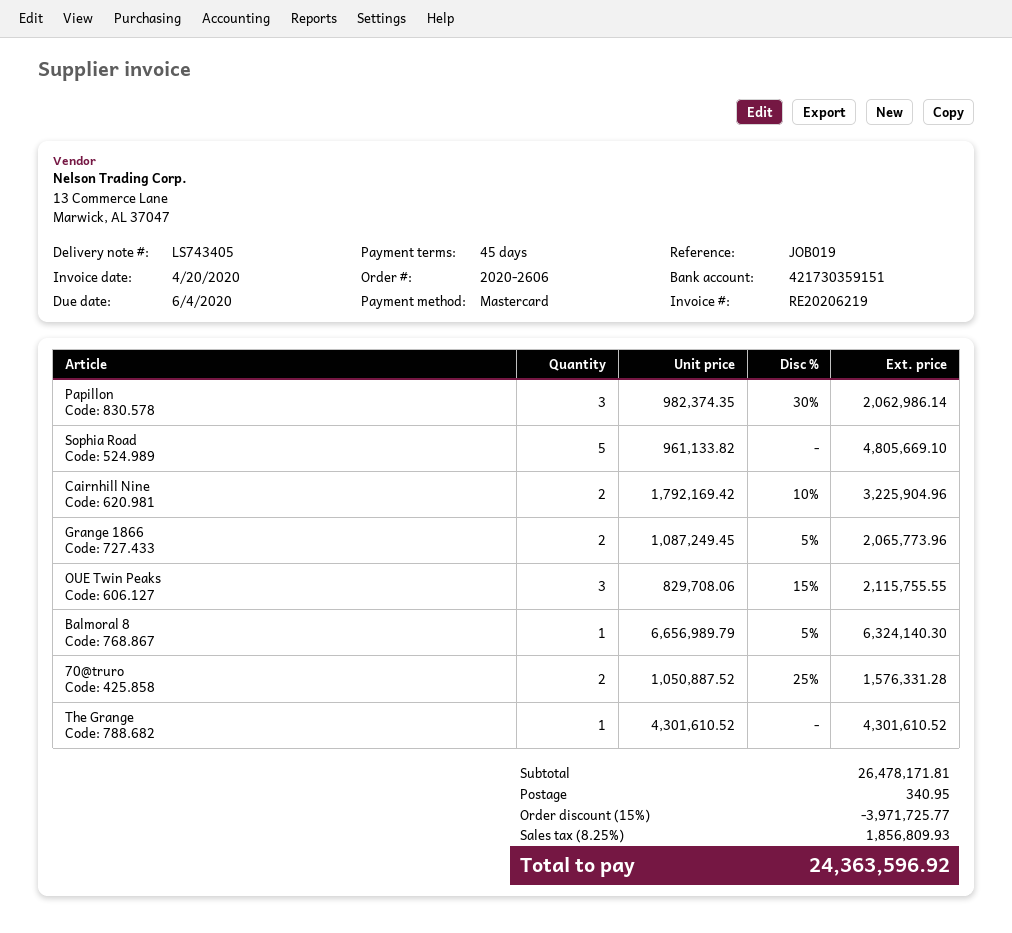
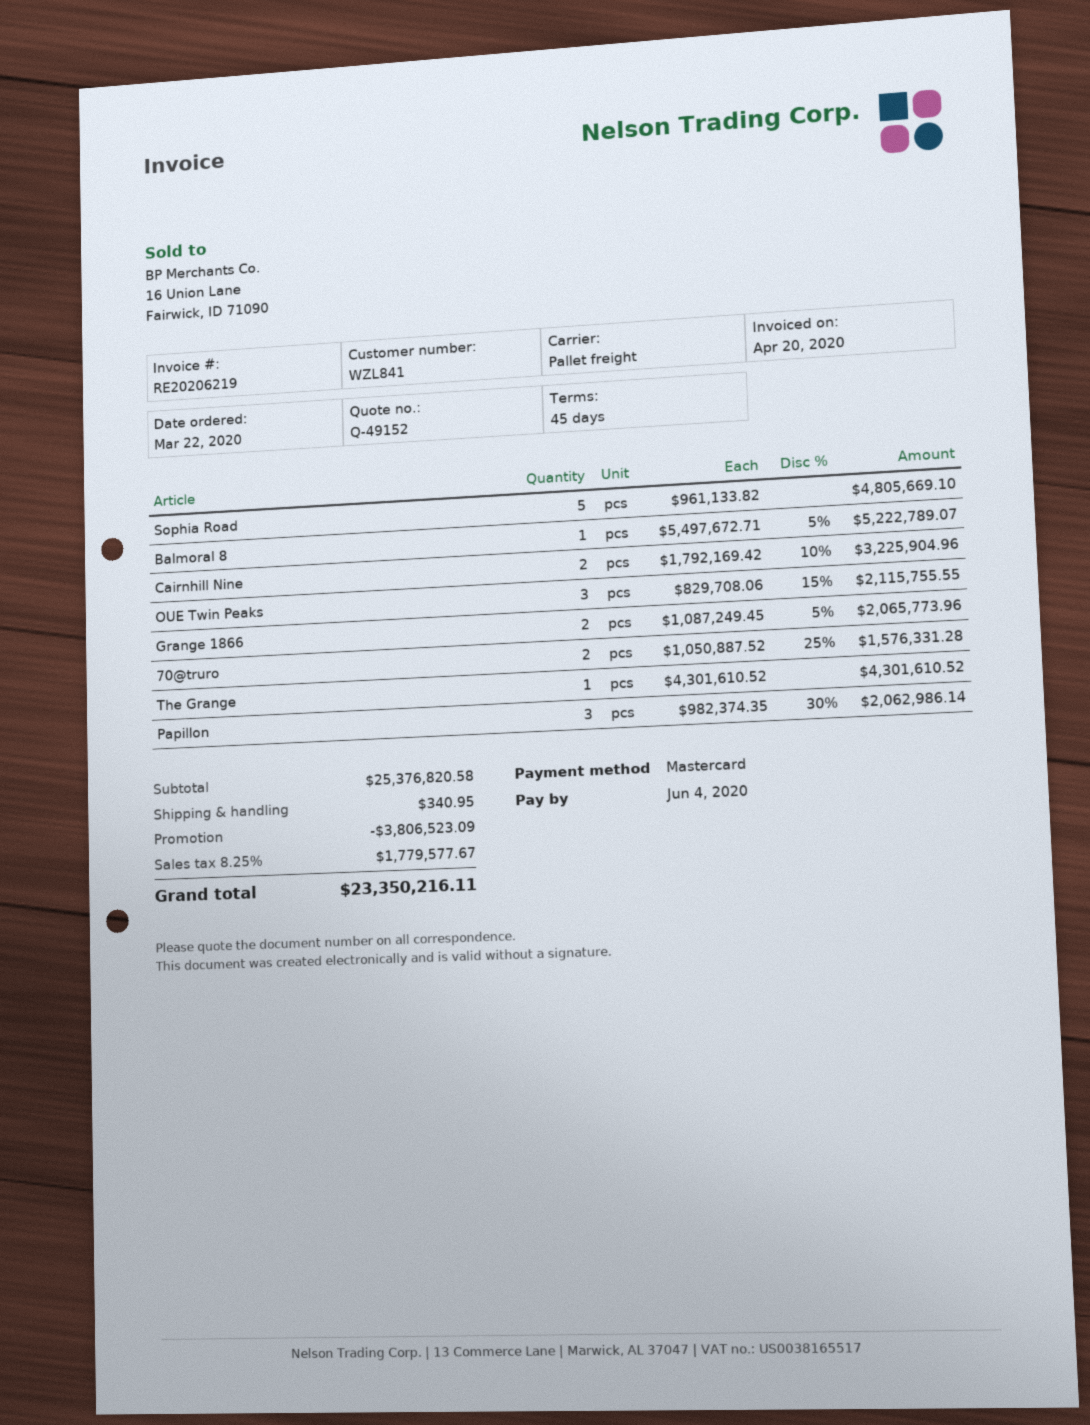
Balmoral 8: 1 x 6656989.79 - 5% = 6324140.30 -> 1 x 5497672.71 - 5% = 5222789.07
subtotal: 26478171.81 -> 25376820.58
discount: 3971725.77 -> 3806523.09
tax: 8.25% = 1856809.93 -> 8.25% = 1779577.67
total: 24363596.92 -> 23350216.11

